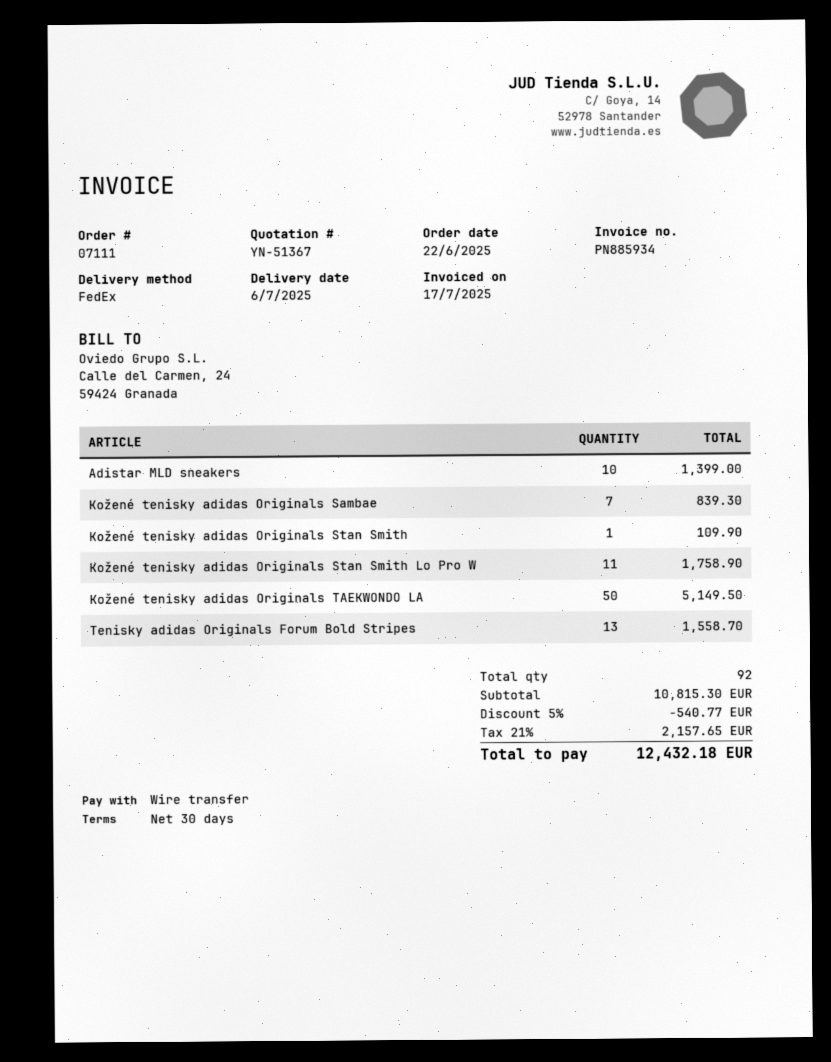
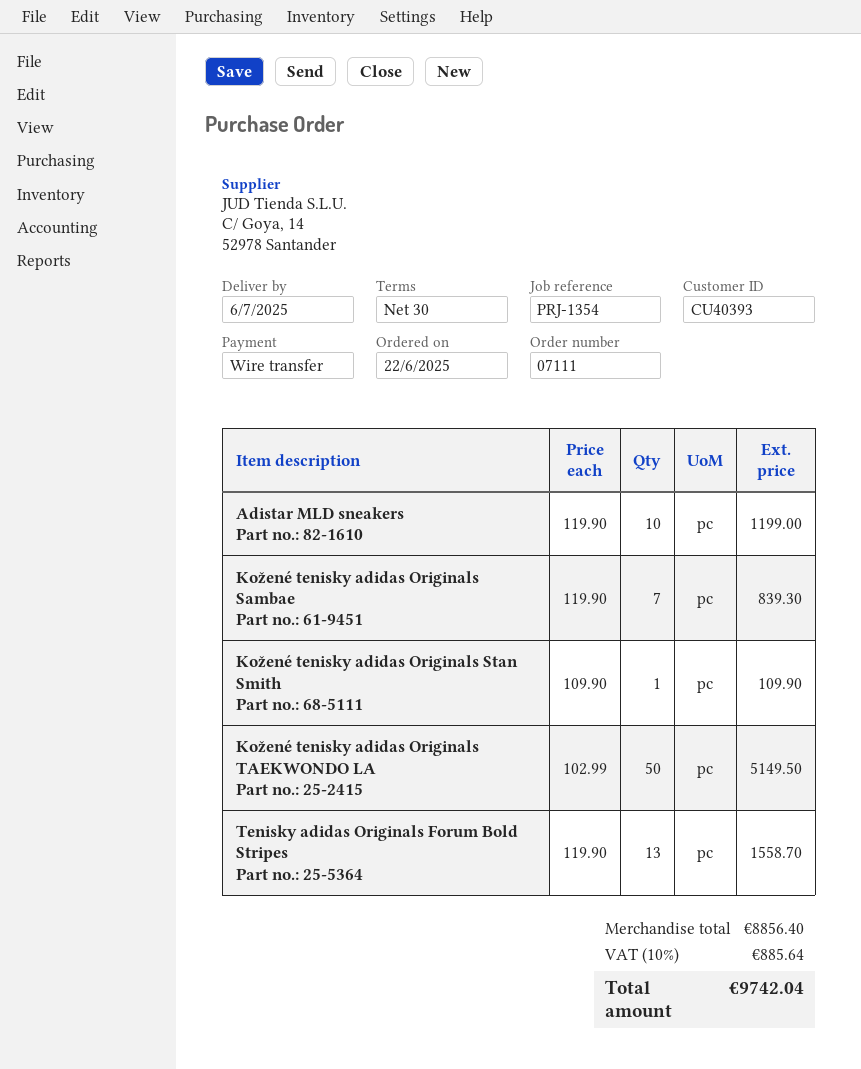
Adistar MLD sneakers: 10 for 1399.00 -> 10 for 1199.00
Kožené tenisky adidas Originals Stan Smith Lo Pro W: 11 for 1758.90 -> none
subtotal: 10815.30 -> 8856.40
discount: 5% = 540.77 -> none
tax: 21% = 2157.65 -> 10% = 885.64
total: 12432.18 -> 9742.04

